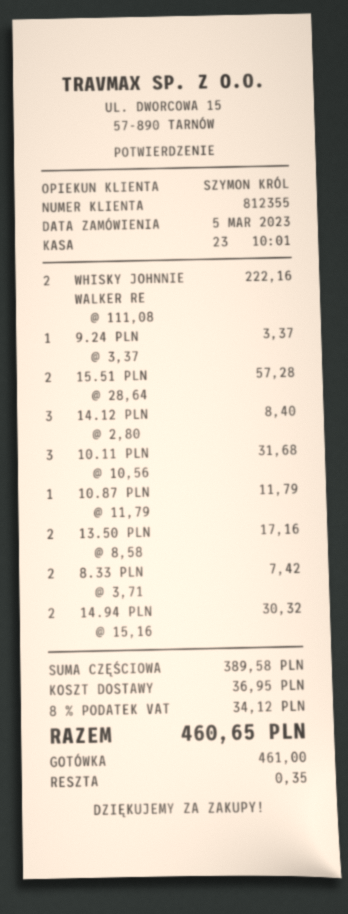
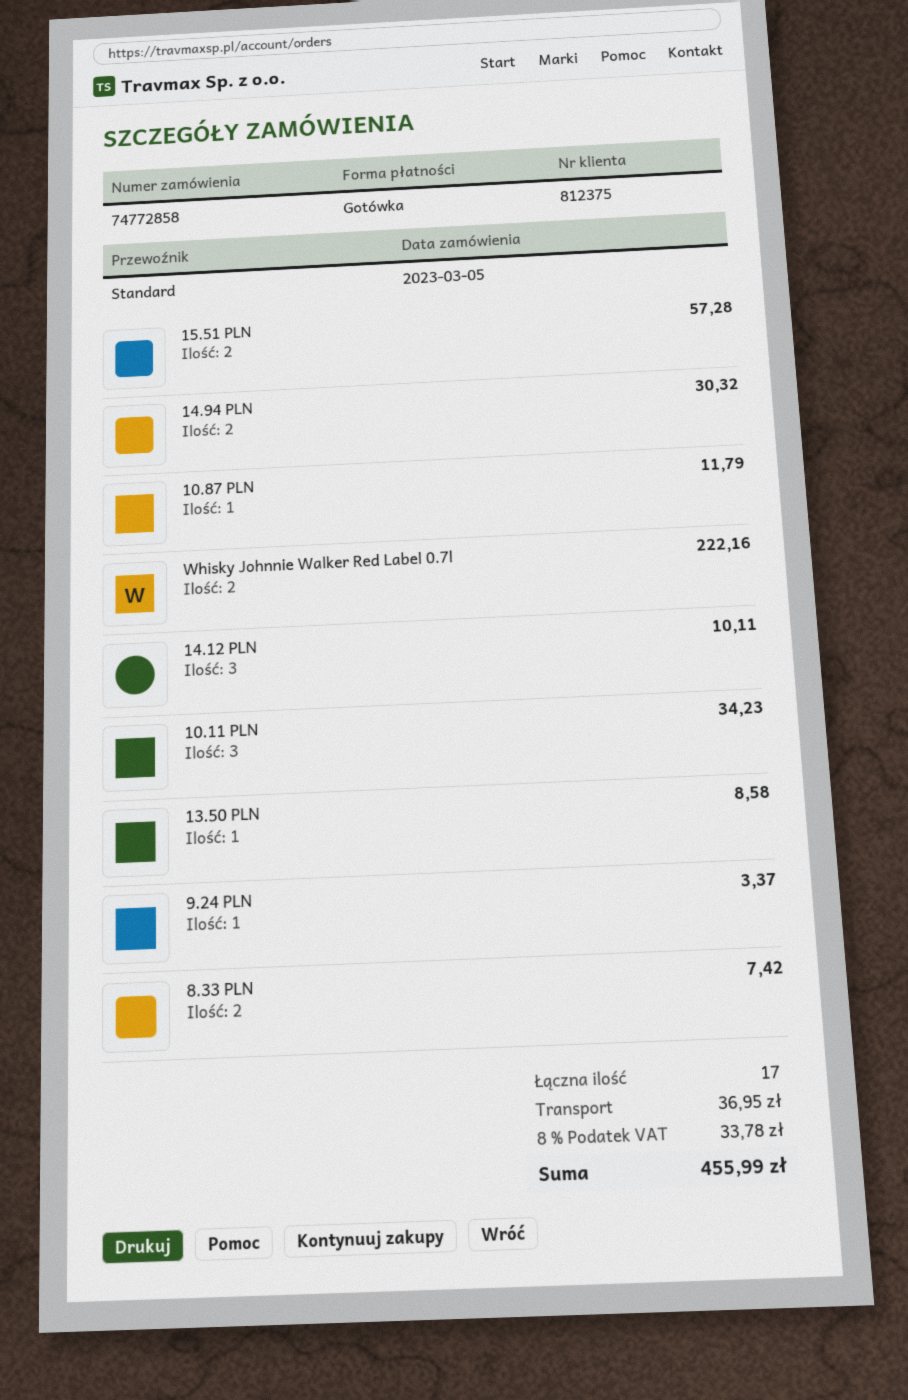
customer number: 812355 -> 812375
14.12 PLN: 3 for 8.40 -> 3 for 10.11
10.11 PLN: 3 for 31.68 -> 3 for 34.23
13.50 PLN: 2 for 17.16 -> 1 for 8.58
tax: 8% = 34.12 -> 8% = 33.78
total: 460.65 -> 455.99

